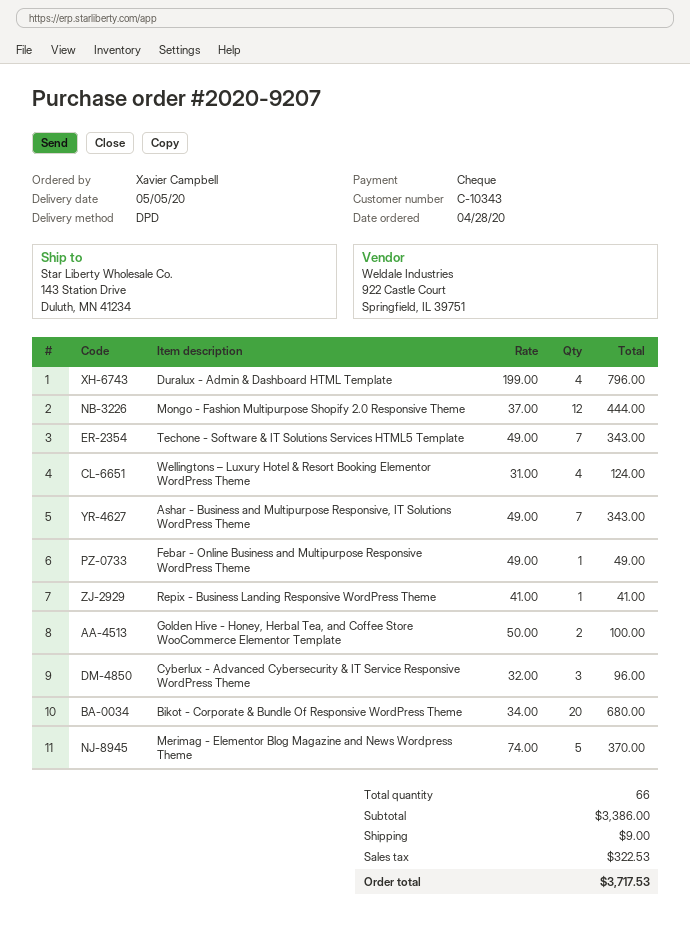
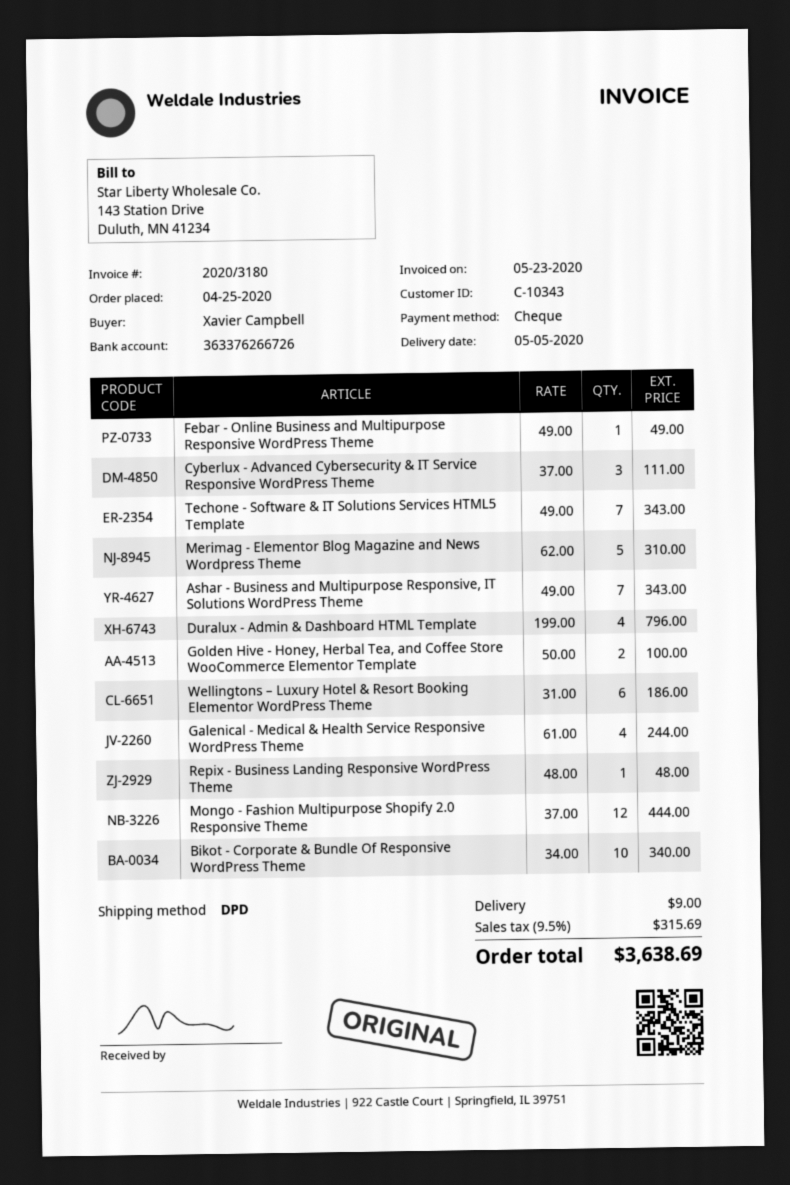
order date: 2020-04-28 -> 2020-04-25
Wellingtons – Luxury Hotel & Resort Booking Elementor WordPress Theme: 4 x 31.00 = 124.00 -> 6 x 31.00 = 186.00
Repix - Business Landing Responsive WordPress Theme: 1 x 41.00 = 41.00 -> 1 x 48.00 = 48.00
Cyberlux - Advanced Cybersecurity & IT Service Responsive WordPress Theme: 3 x 32.00 = 96.00 -> 3 x 37.00 = 111.00
Bikot - Corporate & Bundle Of Responsive WordPress Theme: 20 x 34.00 = 680.00 -> 10 x 34.00 = 340.00
Merimag - Elementor Blog Magazine and News Wordpress Theme: 5 x 74.00 = 370.00 -> 5 x 62.00 = 310.00
Galenical - Medical & Health Service Responsive WordPress Theme: none -> 4 x 61.00 = 244.00
tax: 322.53 -> 315.69
total: 3717.53 -> 3638.69

